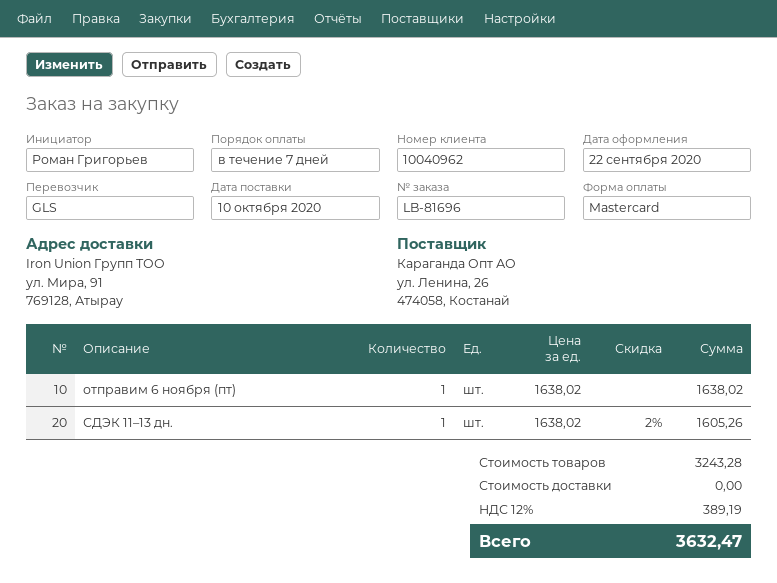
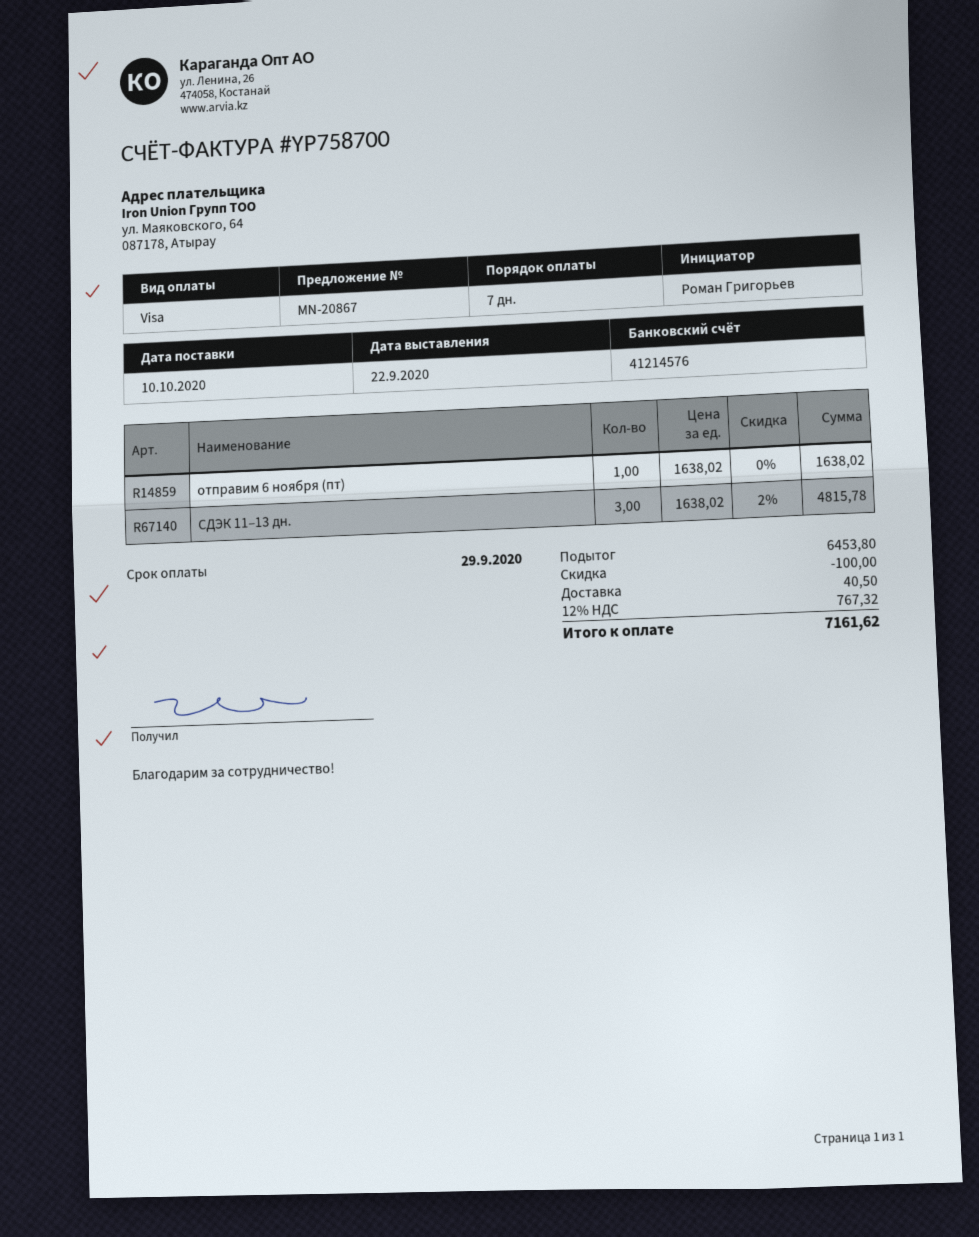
payment method: Mastercard -> Visa
СДЭК 11–13 дн.: 1 x 1638.02 - 2% = 1605.26 -> 3 x 1638.02 - 2% = 4815.78
subtotal: 3243.28 -> 6453.80
discount: none -> 100.00
shipping: 0.00 -> 40.50
tax: 12% = 389.19 -> 12% = 767.32
total: 3632.47 -> 7161.62

